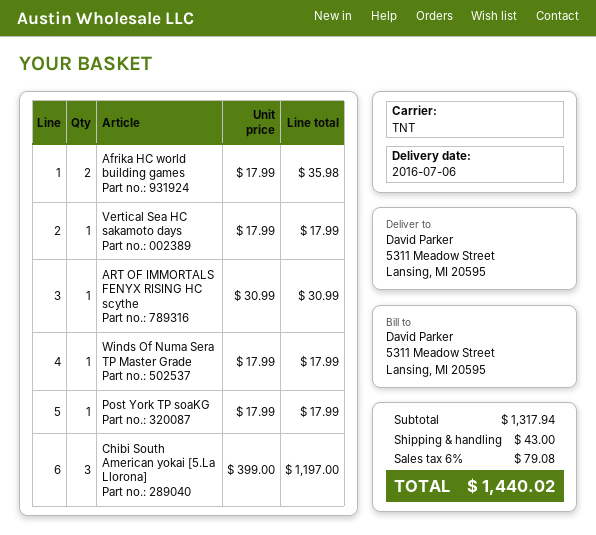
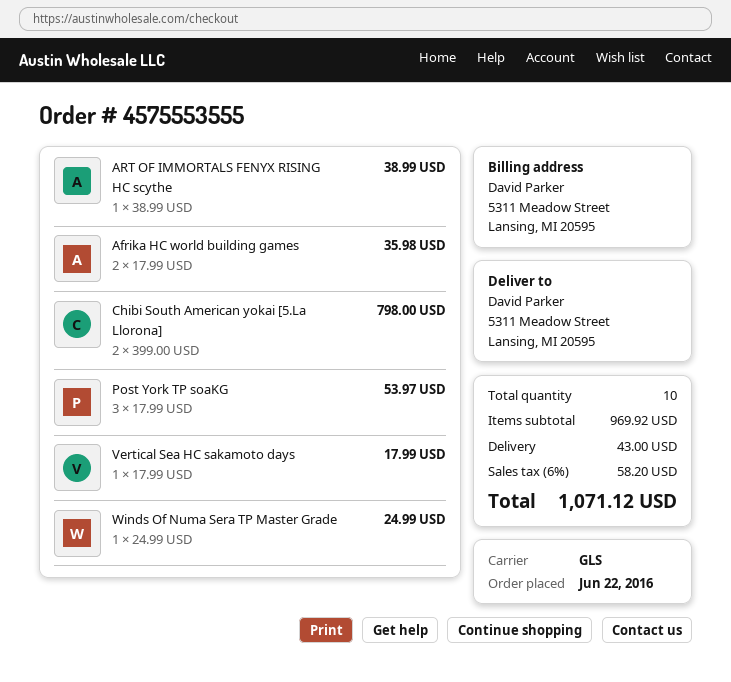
shipping method: TNT -> GLS
ART OF IMMORTALS FENYX RISING HC scythe: 1 x 30.99 = 30.99 -> 1 x 38.99 = 38.99
Winds Of Numa Sera TP Master Grade: 1 x 17.99 = 17.99 -> 1 x 24.99 = 24.99
Post York TP soaKG: 1 x 17.99 = 17.99 -> 3 x 17.99 = 53.97
Chibi South American yokai [5.La Llorona]: 3 x 399.00 = 1197.00 -> 2 x 399.00 = 798.00
subtotal: 1317.94 -> 969.92
tax: 6% = 79.08 -> 6% = 58.20
total: 1440.02 -> 1071.12

